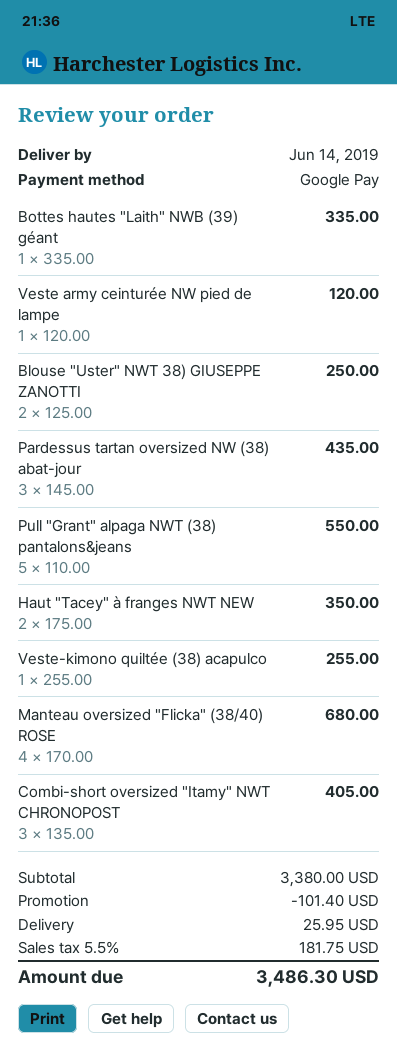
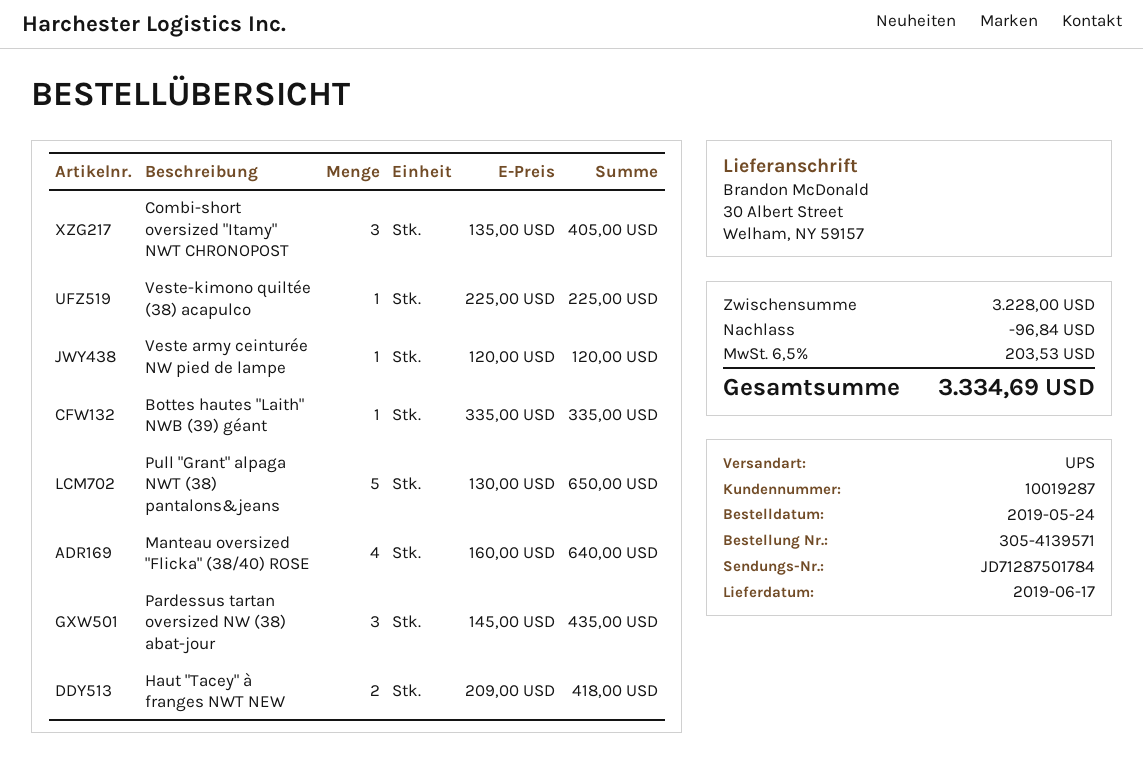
delivery date: 2019-06-14 -> 2019-06-17
Blouse "Uster" NWT 38) GIUSEPPE ZANOTTI: 2 x 125.00 = 250.00 -> none
Pull "Grant" alpaga NWT (38) pantalons&jeans: 5 x 110.00 = 550.00 -> 5 x 130.00 = 650.00
Haut "Tacey" à franges NWT NEW: 2 x 175.00 = 350.00 -> 2 x 209.00 = 418.00
Veste-kimono quiltée (38) acapulco: 1 x 255.00 = 255.00 -> 1 x 225.00 = 225.00
Manteau oversized "Flicka" (38/40) ROSE: 4 x 170.00 = 680.00 -> 4 x 160.00 = 640.00
subtotal: 3380.00 -> 3228.00
discount: 101.40 -> 96.84
shipping: 25.95 -> none
tax: 5.5% = 181.75 -> 6.5% = 203.53
total: 3486.30 -> 3334.69

